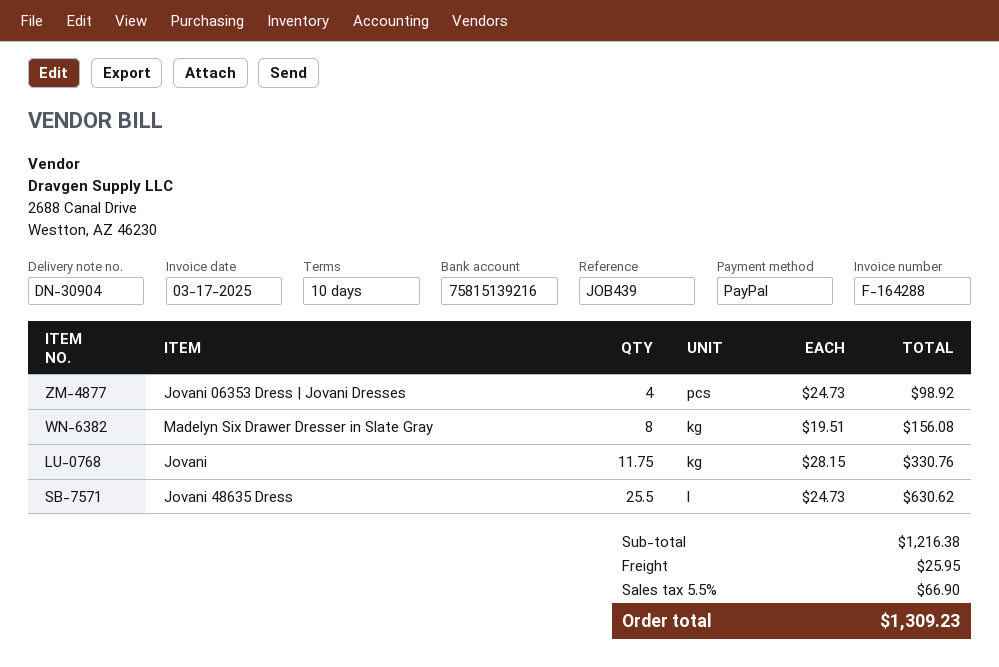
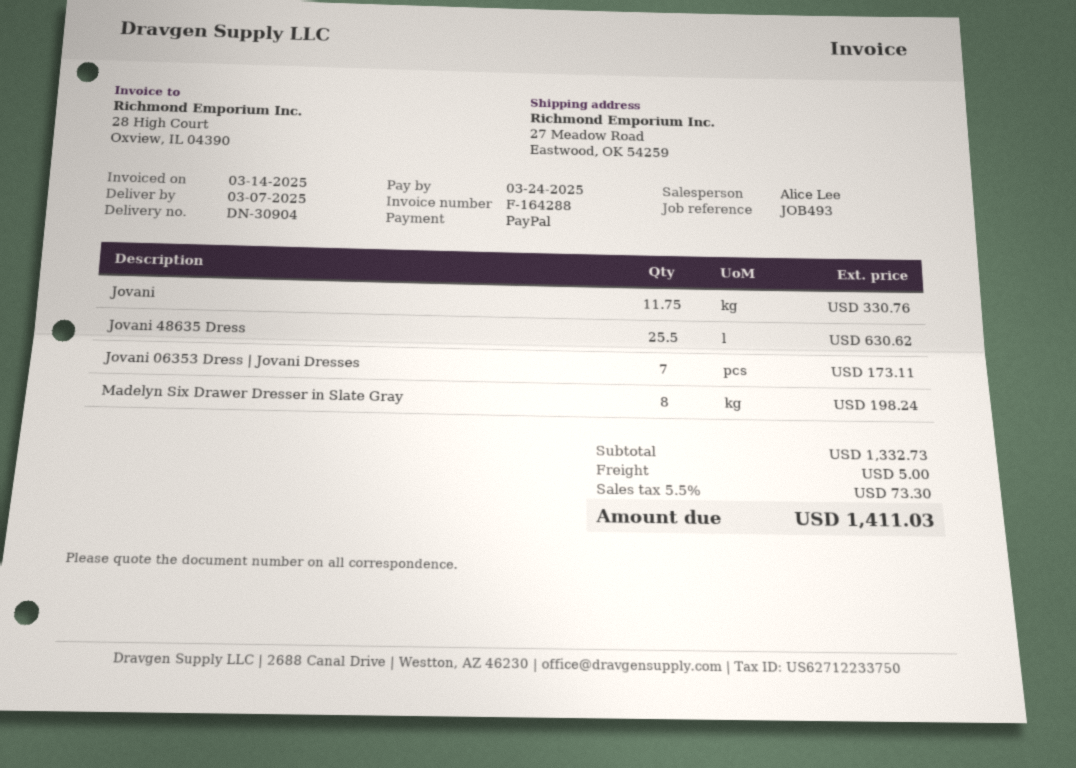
invoice date: 2025-03-17 -> 2025-03-14
reference: JOB439 -> JOB493
Jovani 06353 Dress | Jovani Dresses: 4 for 98.92 -> 7 for 173.11
Madelyn Six Drawer Dresser in Slate Gray: 8 for 156.08 -> 8 for 198.24
subtotal: 1216.38 -> 1332.73
shipping: 25.95 -> 5.00
tax: 5.5% = 66.90 -> 5.5% = 73.30
total: 1309.23 -> 1411.03

